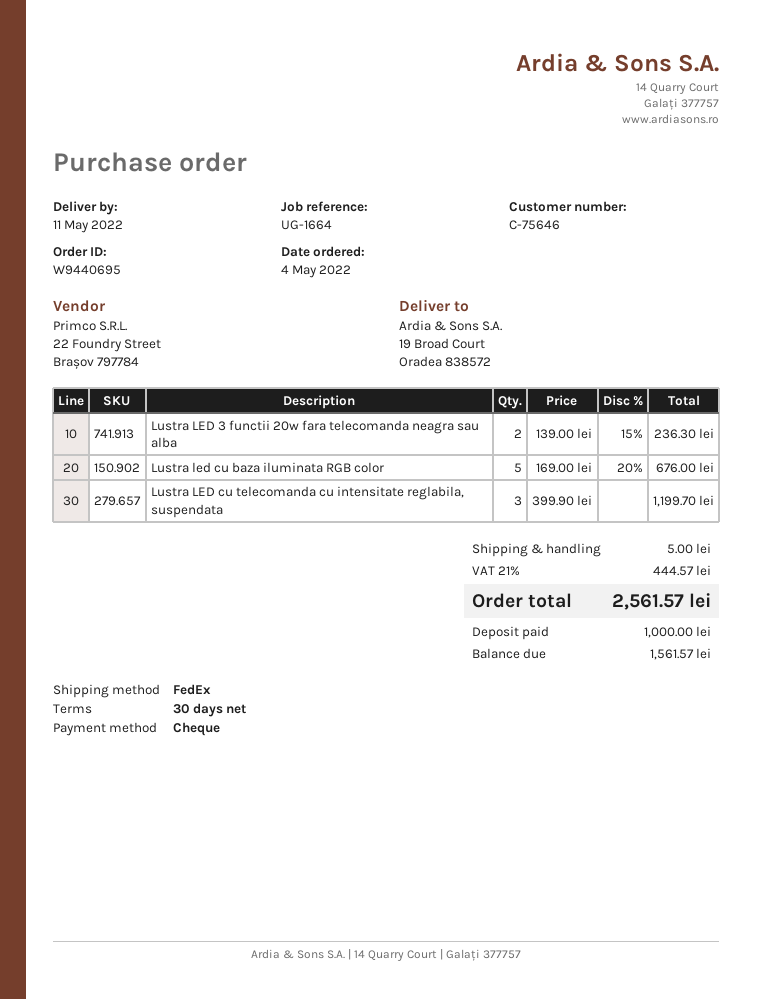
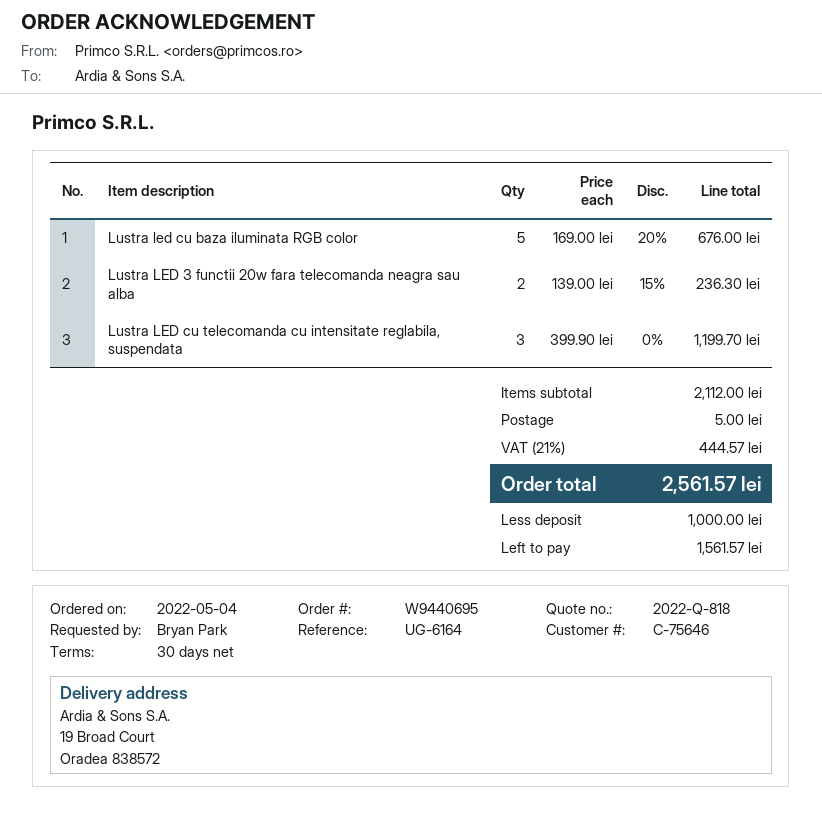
reference: UG-1664 -> UG-6164

